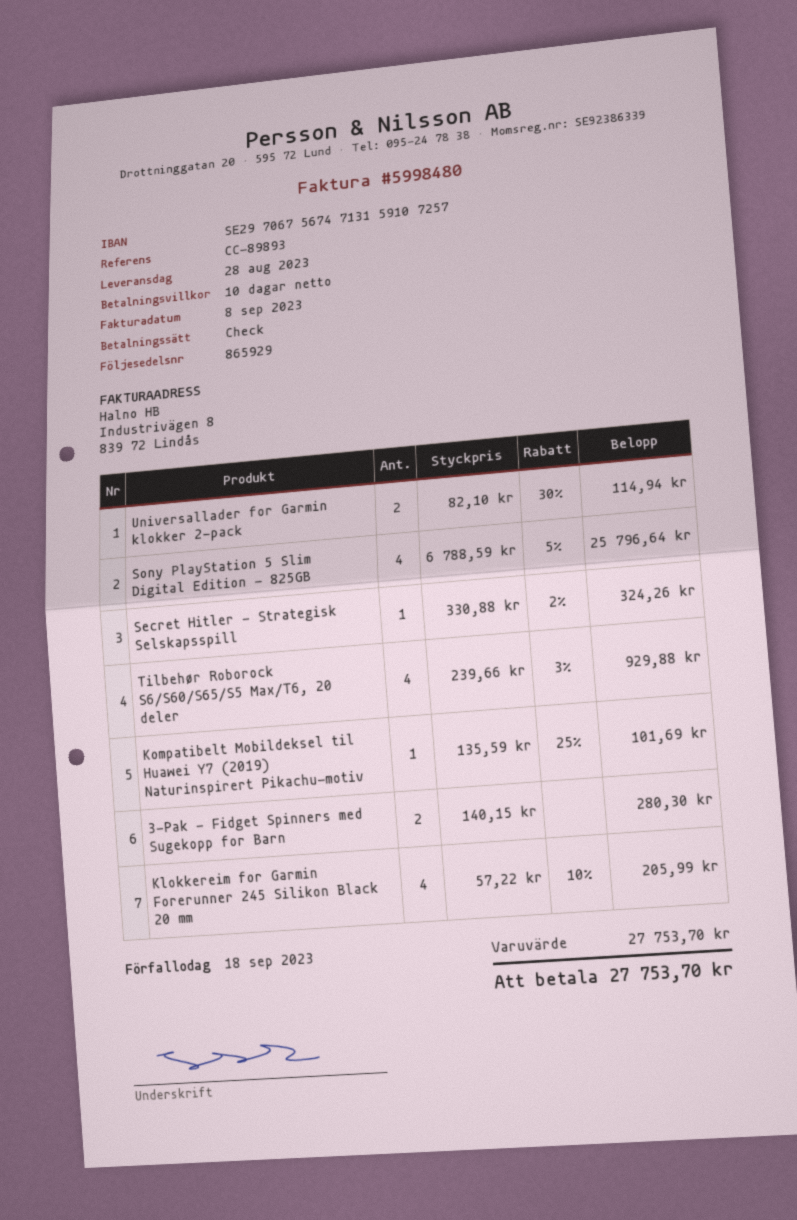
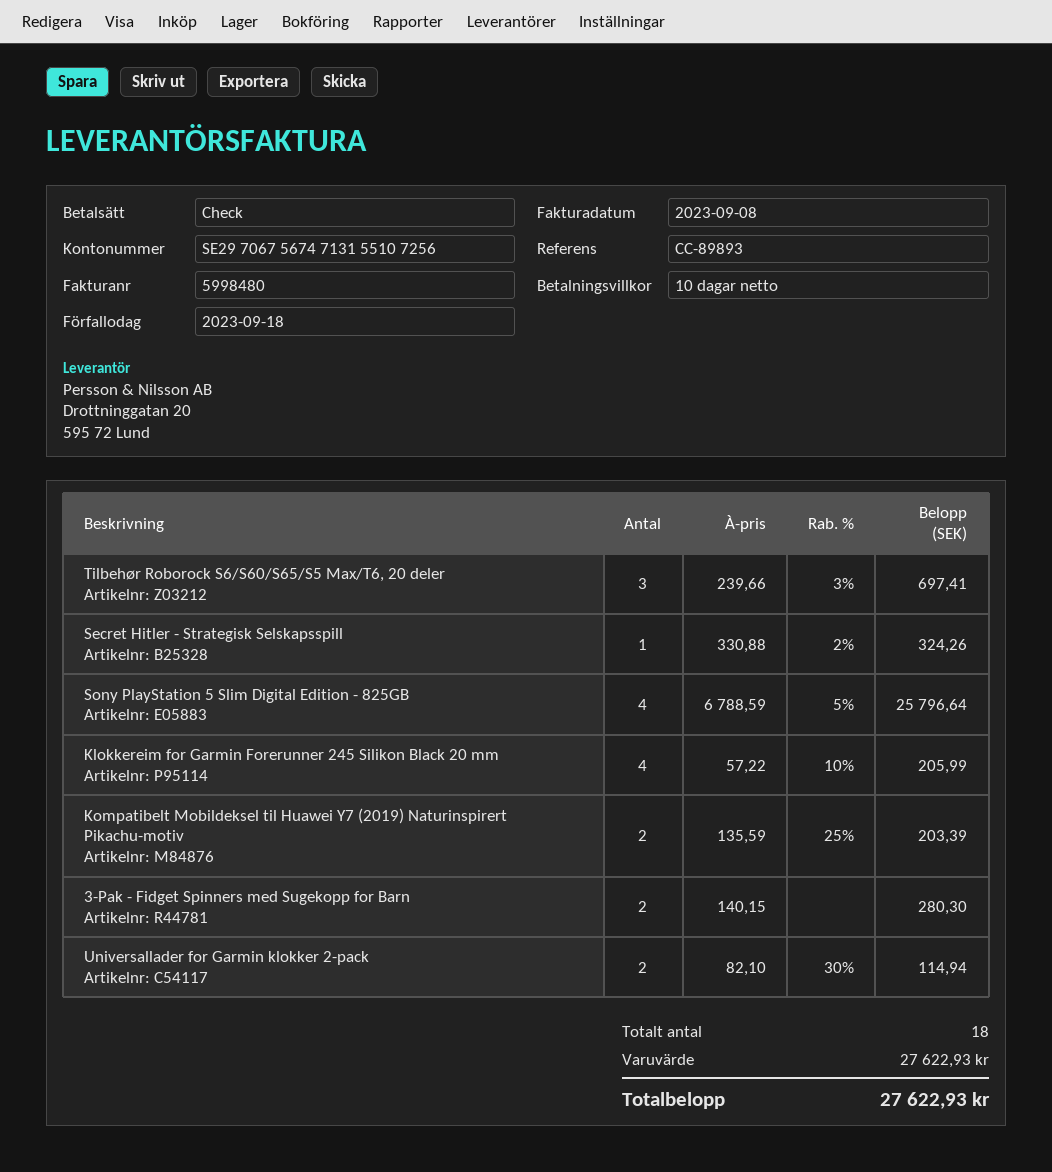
bank account: SE2970675674713159107257 -> SE2970675674713155107256
Tilbehør Roborock S6/S60/S65/S5 Max/T6, 20 deler: 4 x 239.66 - 3% = 929.88 -> 3 x 239.66 - 3% = 697.41
Kompatibelt Mobildeksel til Huawei Y7 (2019) Naturinspirert Pikachu-motiv: 1 x 135.59 - 25% = 101.69 -> 2 x 135.59 - 25% = 203.39
subtotal: 27753.70 -> 27622.93
total: 27753.70 -> 27622.93

